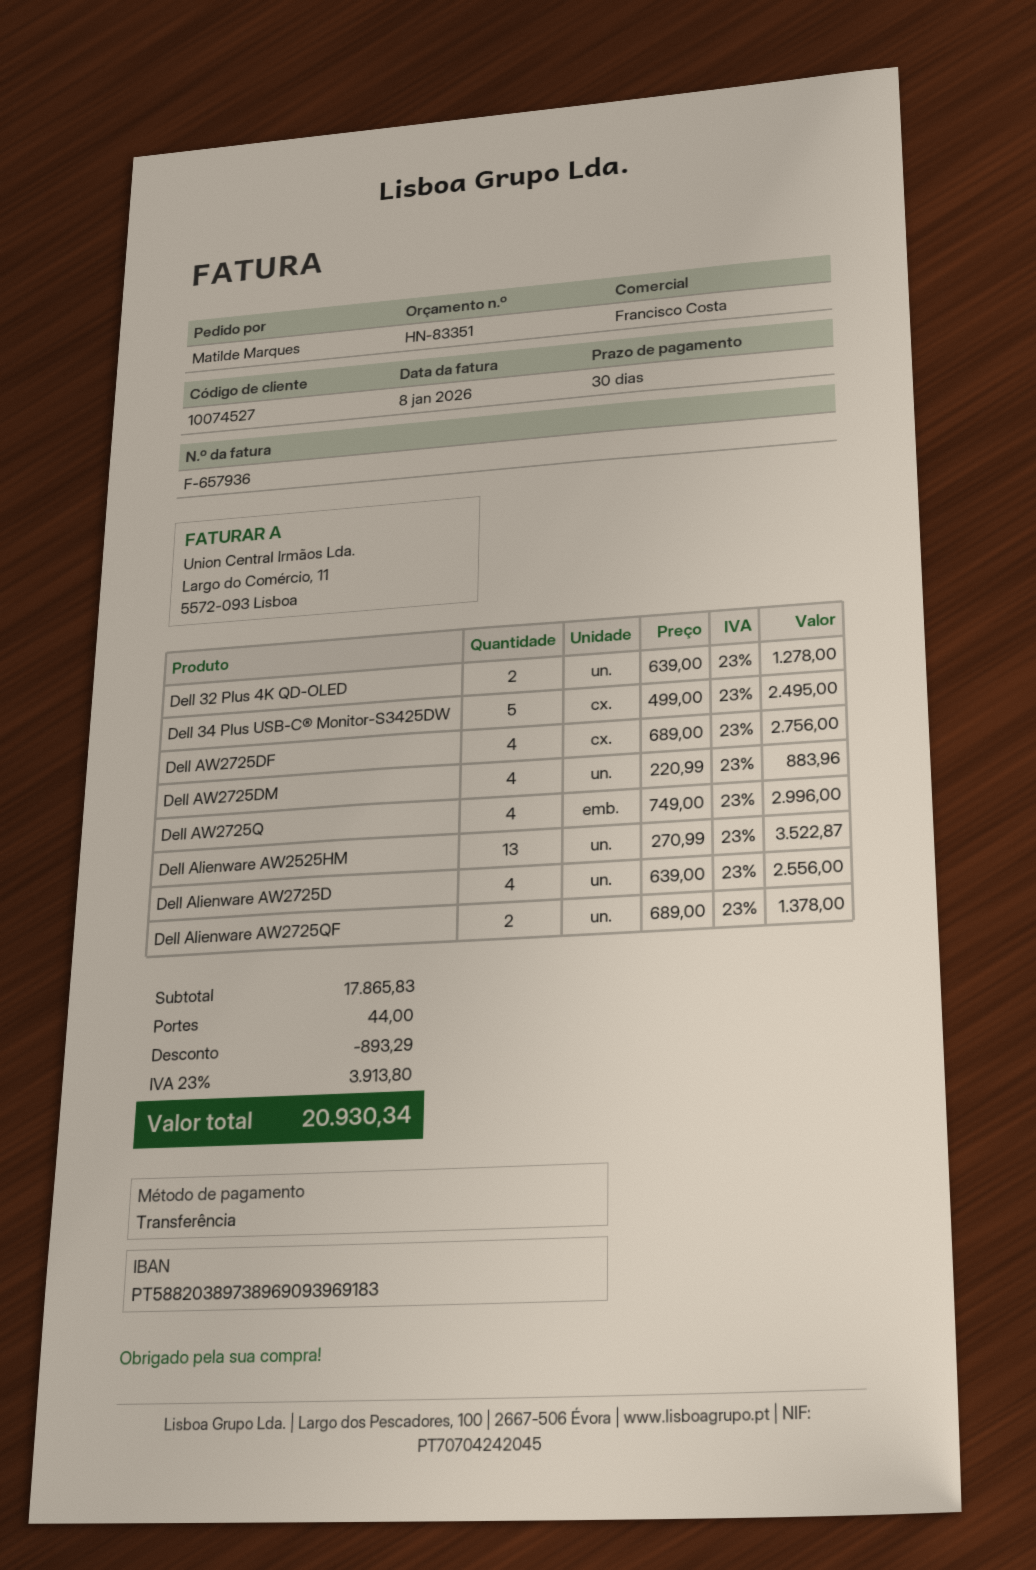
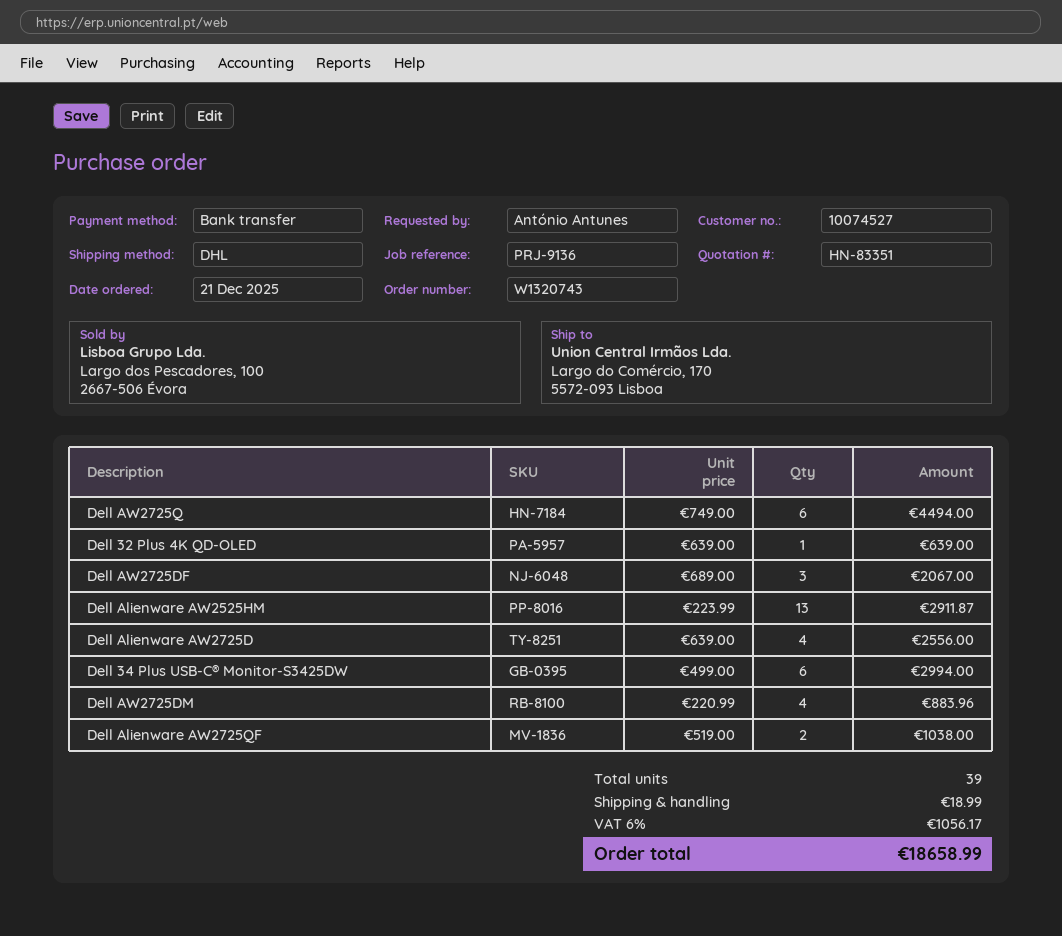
ordered by: Matilde Marques -> António Antunes
Dell 32 Plus 4K QD-OLED: 2 x 639.00 = 1278.00 -> 1 x 639.00 = 639.00
Dell 34 Plus USB-C® Monitor-S3425DW: 5 x 499.00 = 2495.00 -> 6 x 499.00 = 2994.00
Dell AW2725DF: 4 x 689.00 = 2756.00 -> 3 x 689.00 = 2067.00
Dell AW2725Q: 4 x 749.00 = 2996.00 -> 6 x 749.00 = 4494.00
Dell Alienware AW2525HM: 13 x 270.99 = 3522.87 -> 13 x 223.99 = 2911.87
Dell Alienware AW2725QF: 2 x 689.00 = 1378.00 -> 2 x 519.00 = 1038.00
discount: 893.29 -> none
shipping: 44.00 -> 18.99
tax: 23% = 3913.80 -> 6% = 1056.17
total: 20930.34 -> 18658.99

